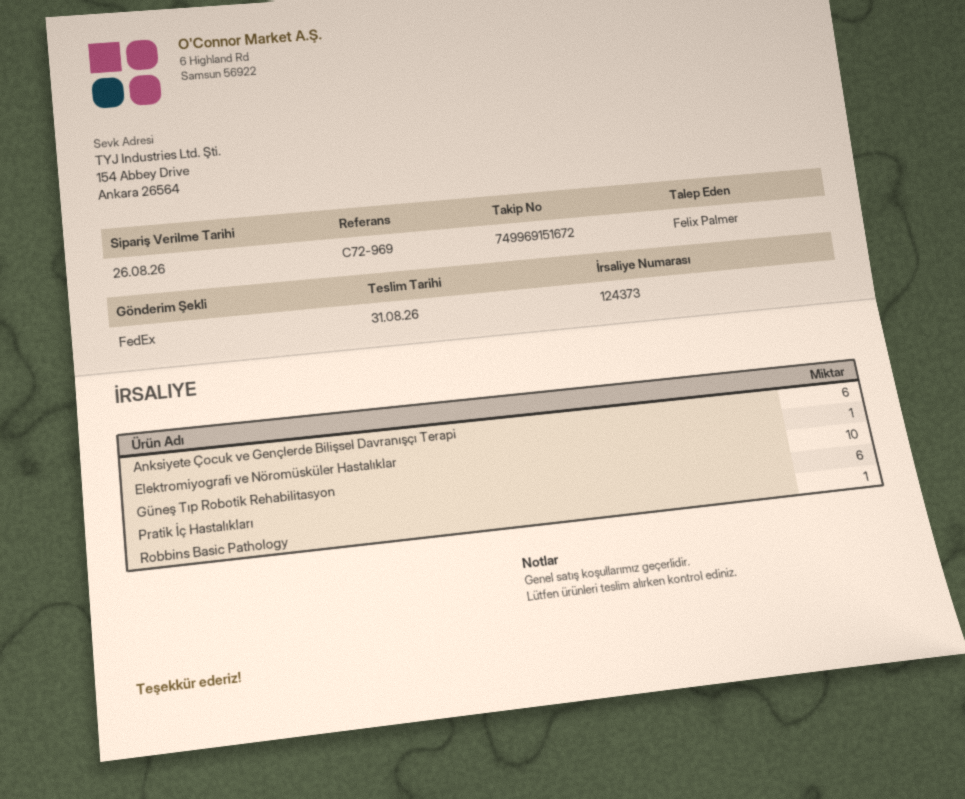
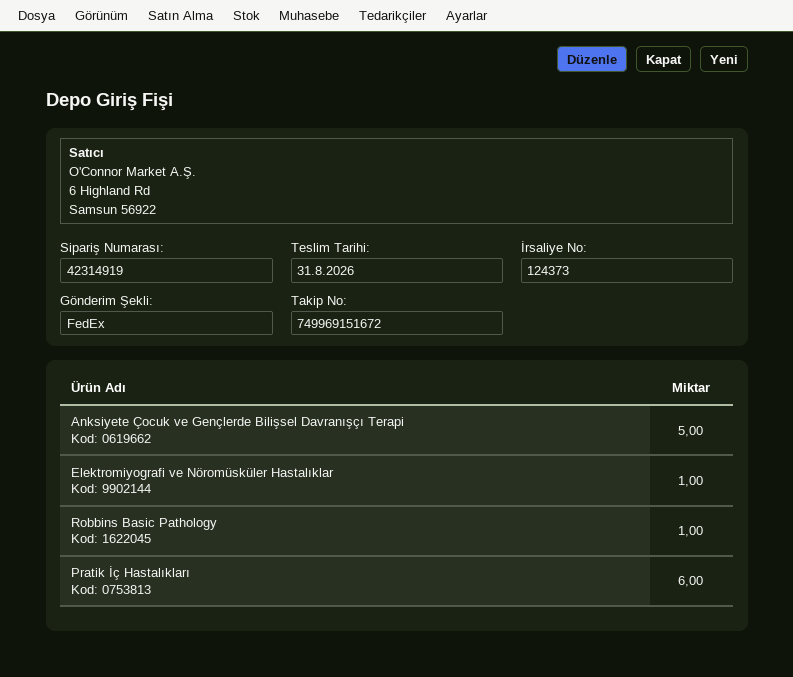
Anksiyete Çocuk ve Gençlerde Bilişsel Davranışçı Terapi: 6 -> 5
Güneş Tıp Robotik Rehabilitasyon: 10 -> none

